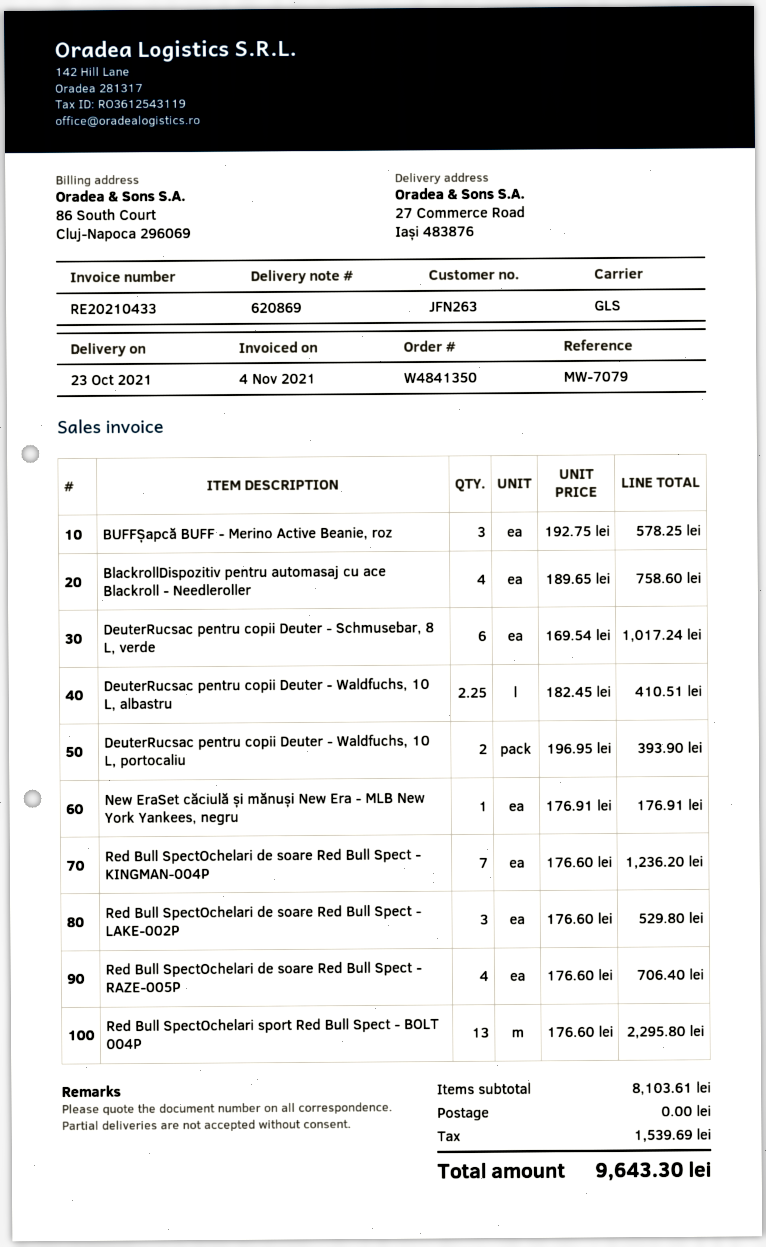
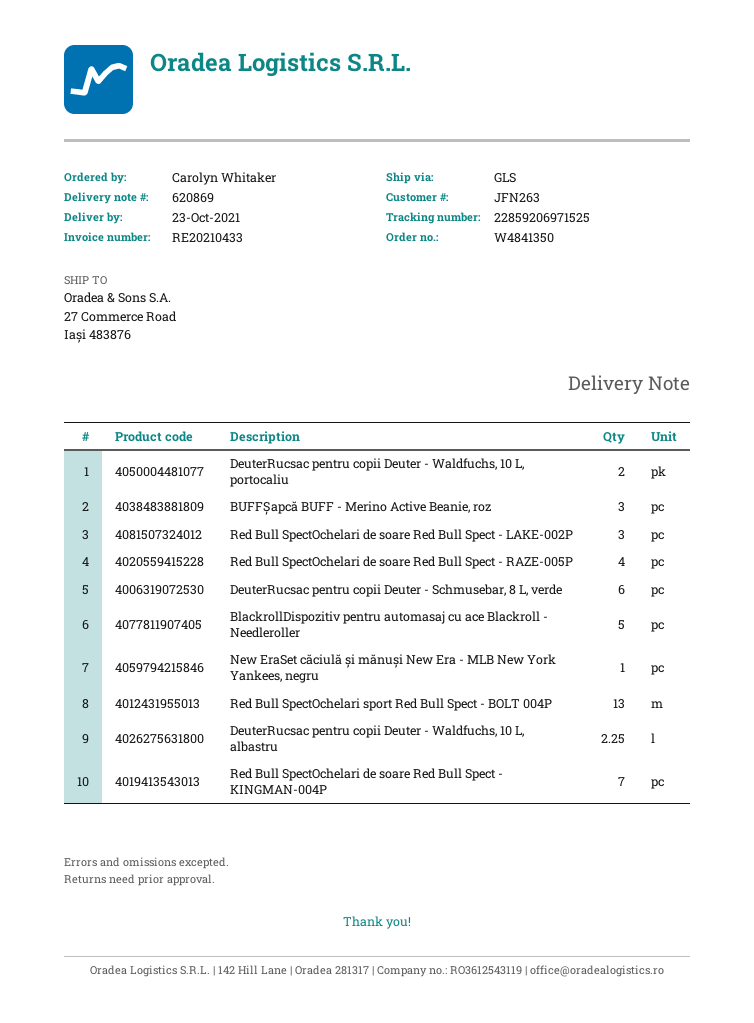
BlackrollDispozitiv pentru automasaj cu ace Blackroll - Needleroller: 4 -> 5

